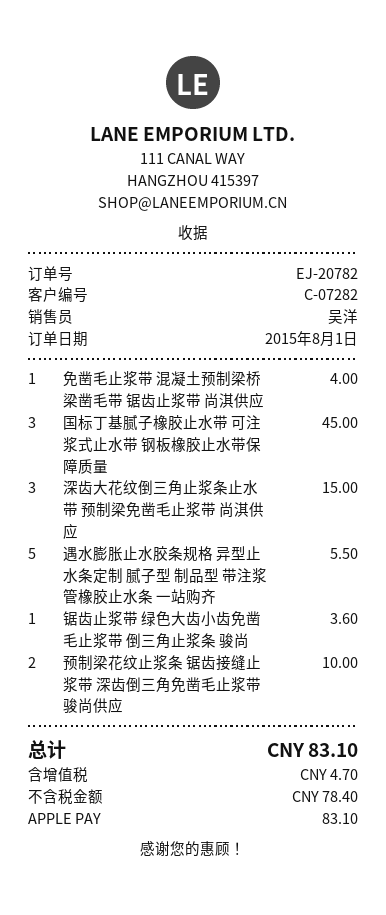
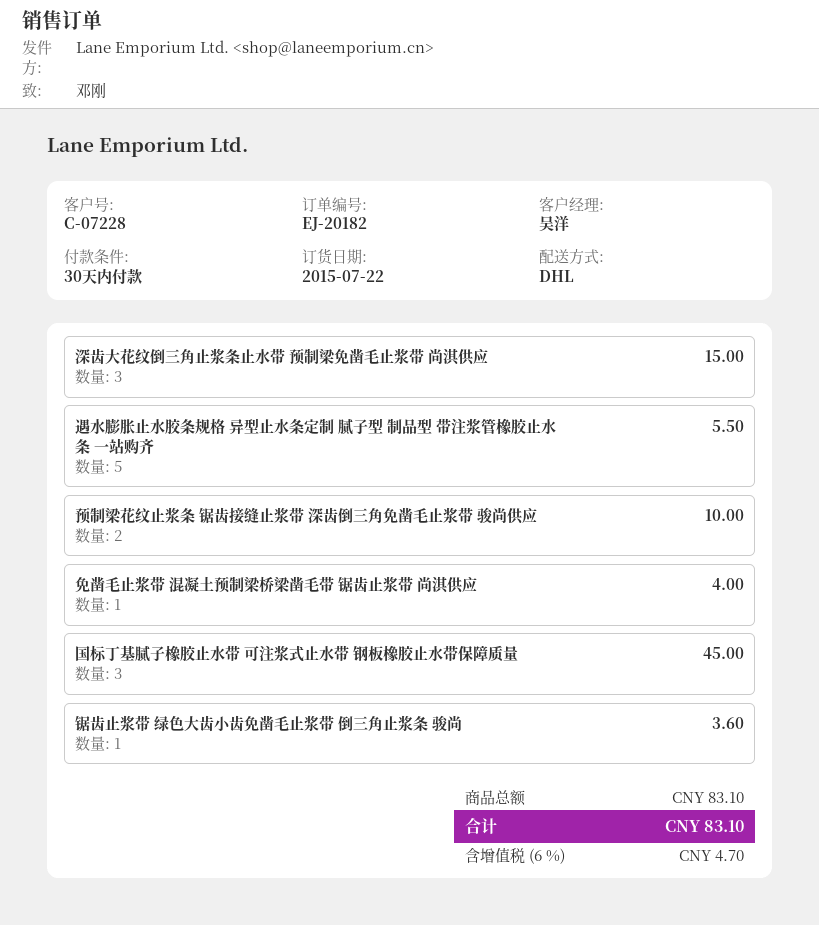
order number: EJ-20782 -> EJ-20182
order date: 2015-08-01 -> 2015-07-22
customer number: C-07282 -> C-07228

